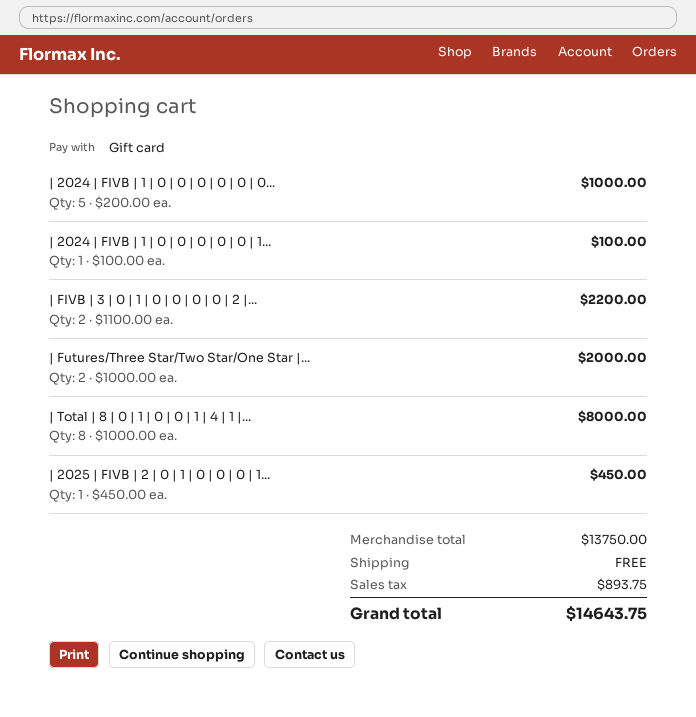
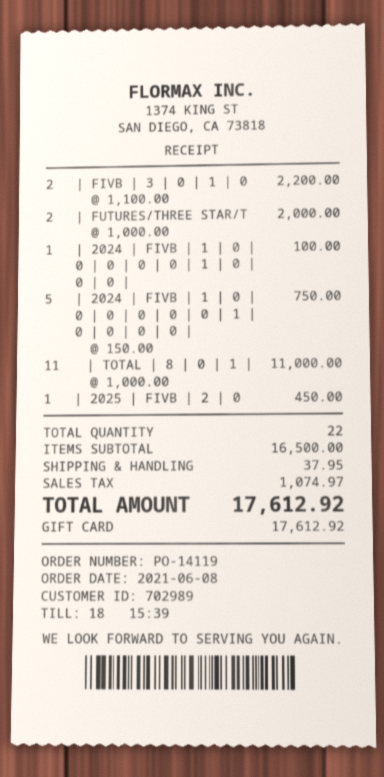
| 2024 | FIVB | 1 | 0 | 0 | 0 | 0 | 0 | 0...: 5 x 200.00 = 1000.00 -> 5 x 150.00 = 750.00
| Total | 8 | 0 | 1 | 0 | 0 | 1 | 4 | 1 |...: 8 x 1000.00 = 8000.00 -> 11 x 1000.00 = 11000.00
subtotal: 13750.00 -> 16500.00
shipping: 0.00 -> 37.95
tax: 893.75 -> 1074.97
total: 14643.75 -> 17612.92

